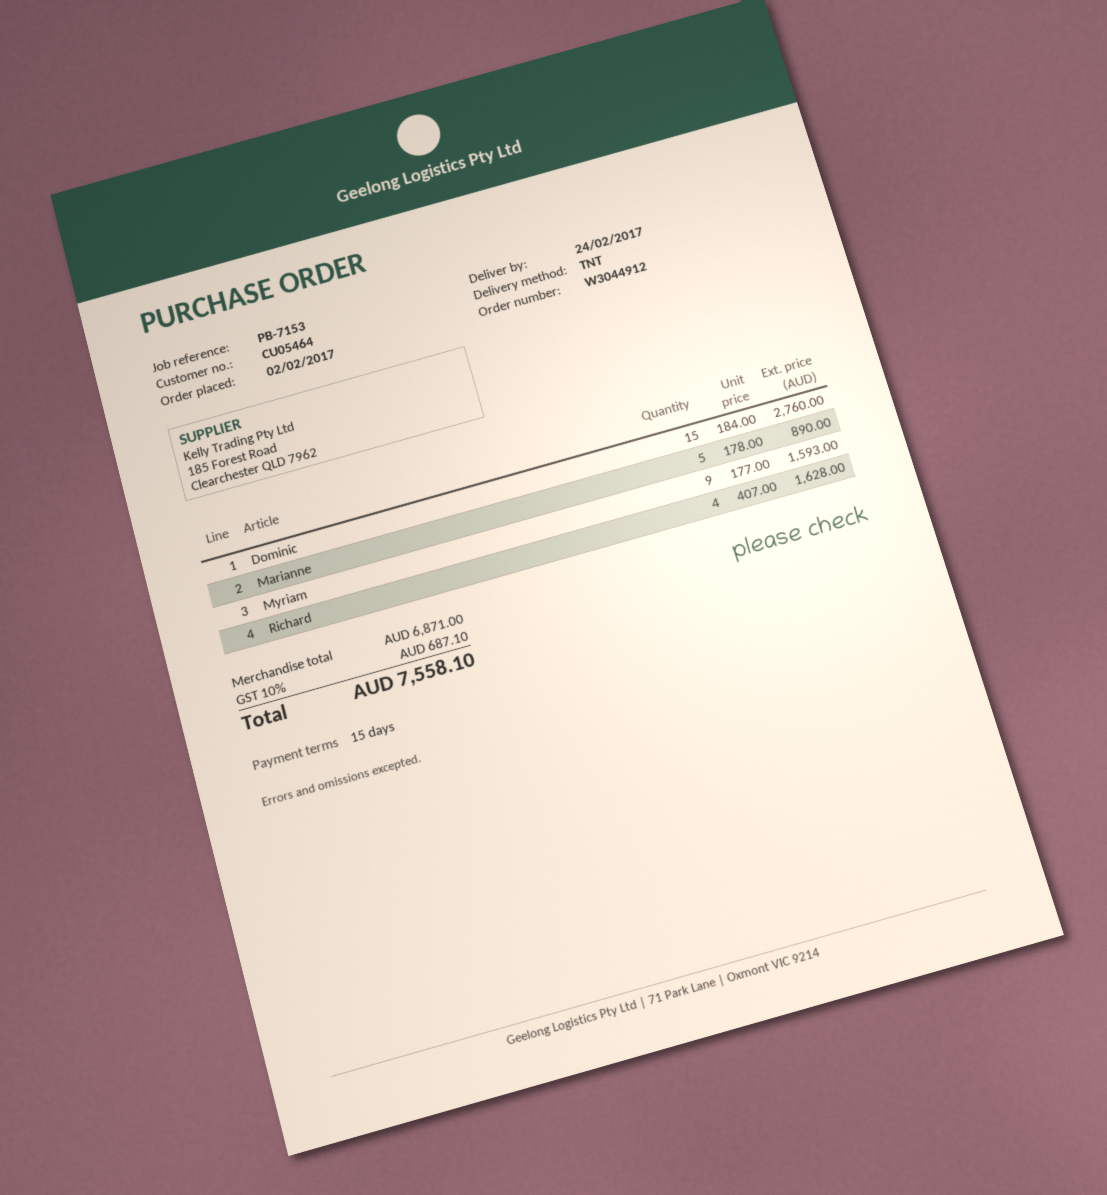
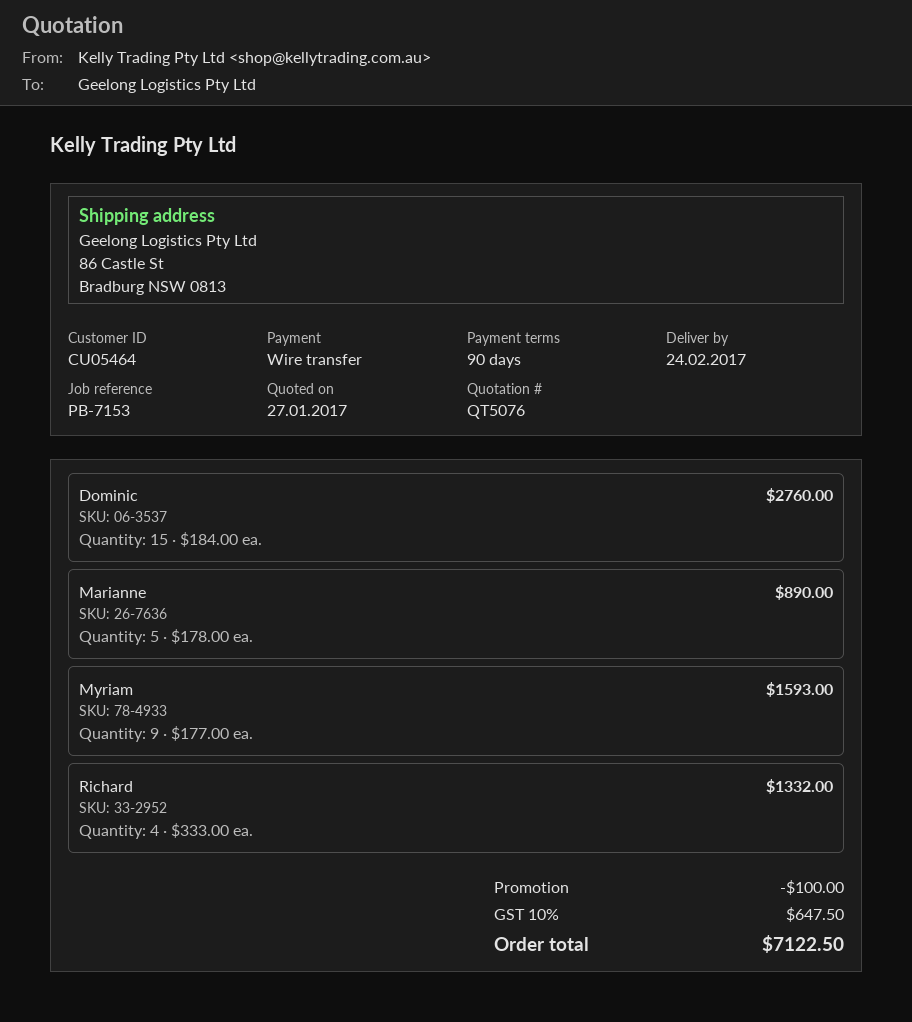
payment terms: 15 days -> 90 days
Richard: 4 x 407.00 = 1628.00 -> 4 x 333.00 = 1332.00
discount: none -> 100.00
tax: 10% = 687.10 -> 10% = 647.50
total: 7558.10 -> 7122.50

